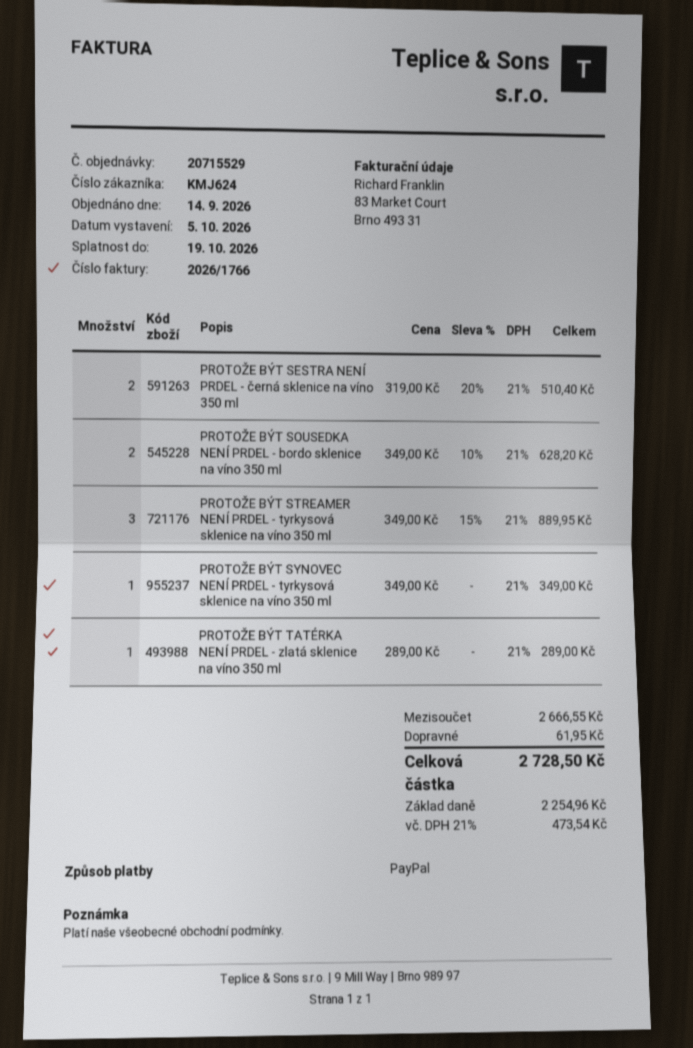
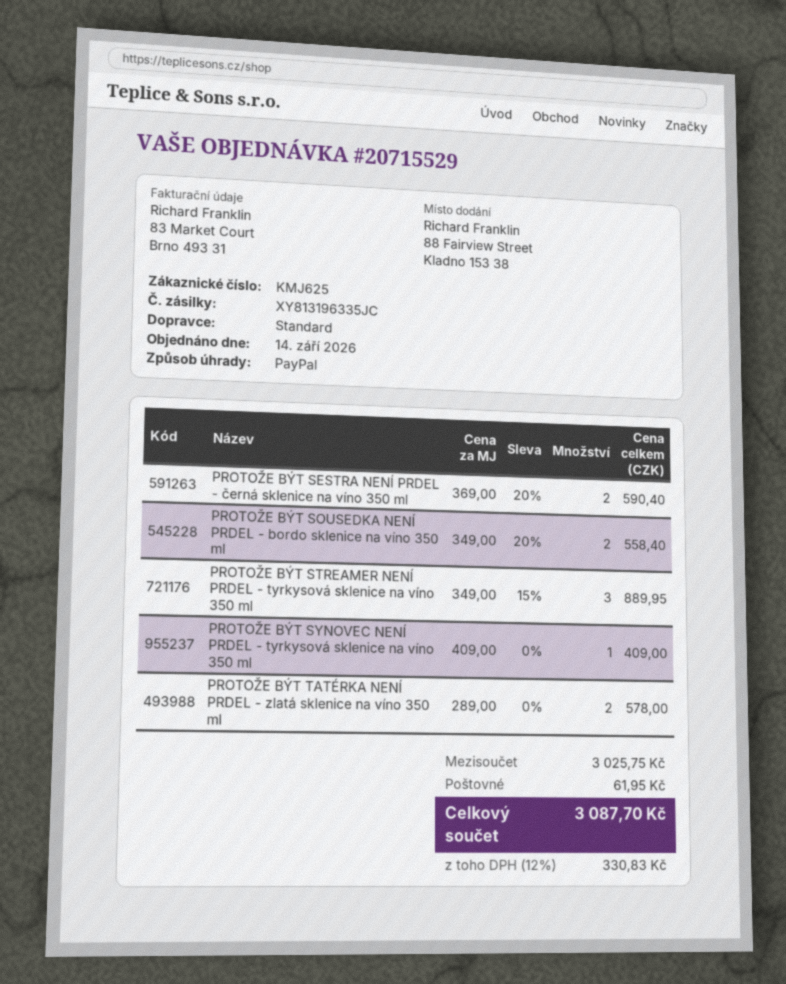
customer number: KMJ624 -> KMJ625
PROTOŽE BÝT SESTRA NENÍ PRDEL - černá sklenice na víno 350 ml: 2 x 319.00 - 20% = 510.40 -> 2 x 369.00 - 20% = 590.40
PROTOŽE BÝT SOUSEDKA NENÍ PRDEL - bordo sklenice na víno 350 ml: 2 x 349.00 - 10% = 628.20 -> 2 x 349.00 - 20% = 558.40
PROTOŽE BÝT SYNOVEC NENÍ PRDEL - tyrkysová sklenice na víno 350 ml: 1 x 349.00 = 349.00 -> 1 x 409.00 = 409.00
PROTOŽE BÝT TATÉRKA NENÍ PRDEL - zlatá sklenice na víno 350 ml: 1 x 289.00 = 289.00 -> 2 x 289.00 = 578.00
subtotal: 2666.55 -> 3025.75
tax: 21% = 473.54 -> 12% = 330.83
total: 2728.50 -> 3087.70

